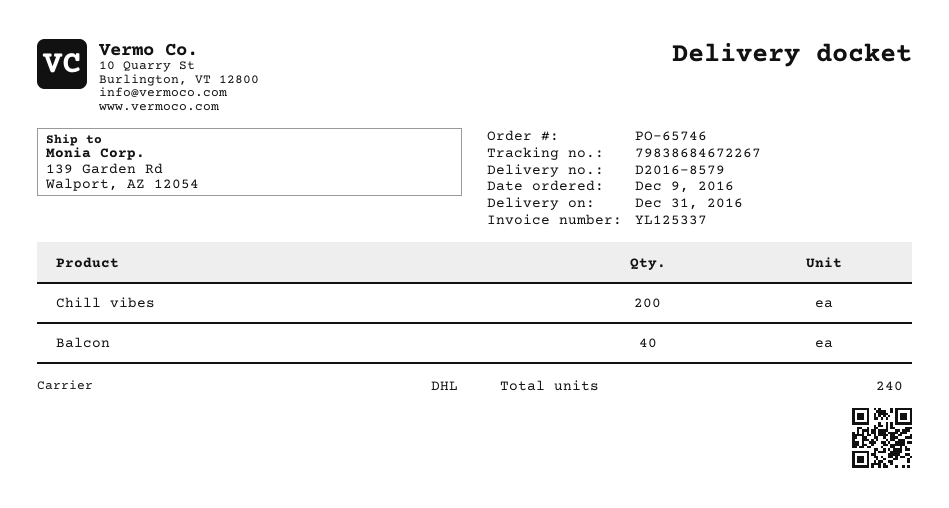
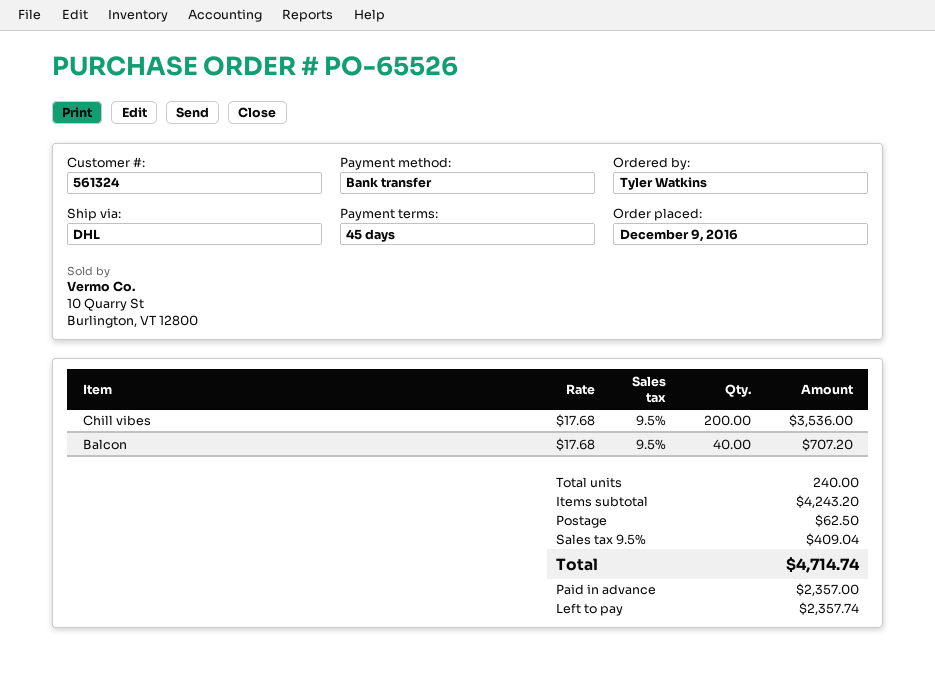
order number: PO-65746 -> PO-65526

